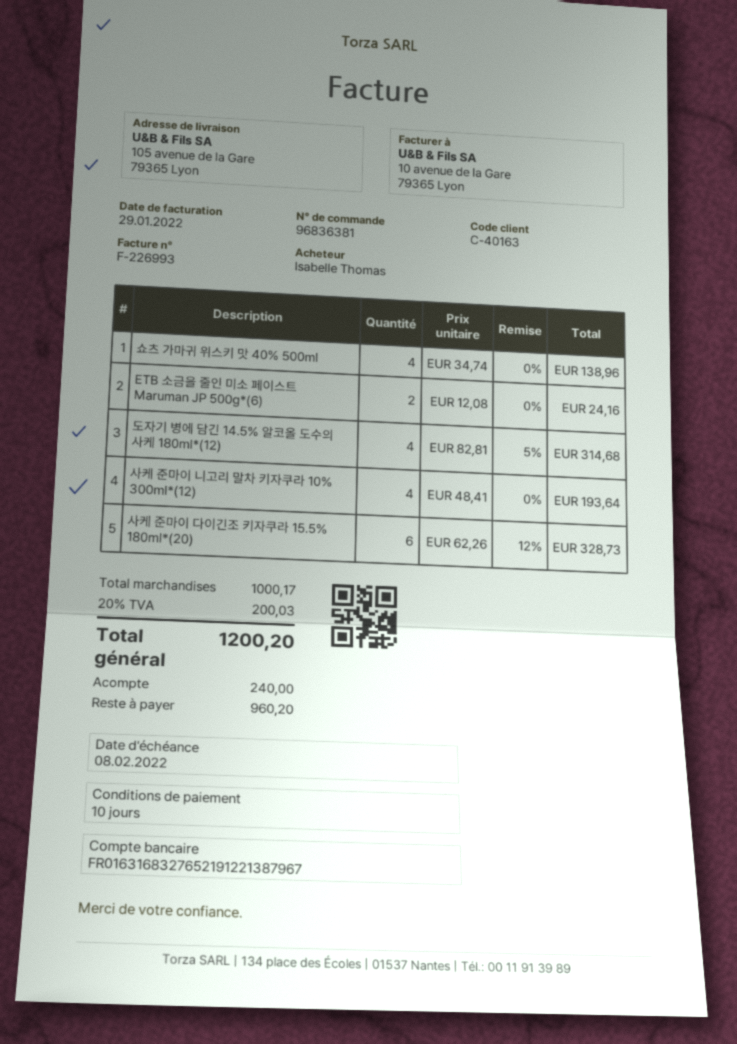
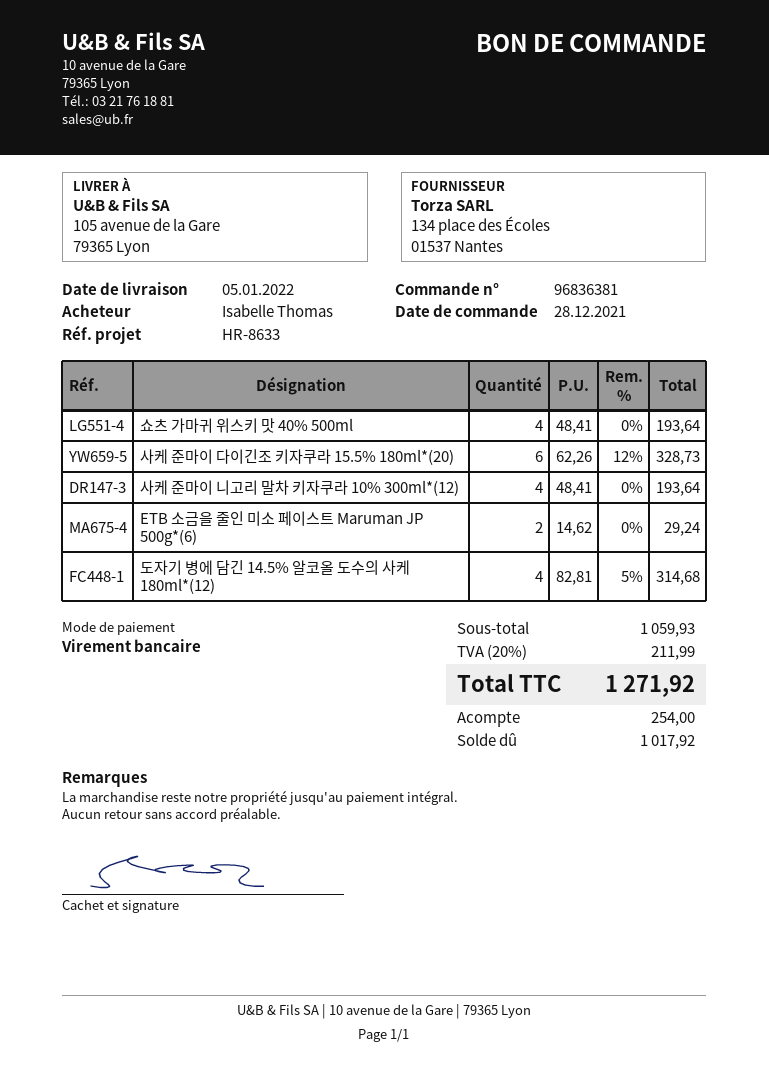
쇼츠 가마귀 위스키 맛 40% 500ml: 4 x 34.74 = 138.96 -> 4 x 48.41 = 193.64
ETB 소금을 줄인 미소 페이스트 Maruman JP 500g*(6): 2 x 12.08 = 24.16 -> 2 x 14.62 = 29.24
subtotal: 1000.17 -> 1059.93
tax: 20% = 200.03 -> 20% = 211.99
total: 1200.20 -> 1271.92
deposit: 240.00 -> 254.00
balance: 960.20 -> 1017.92

